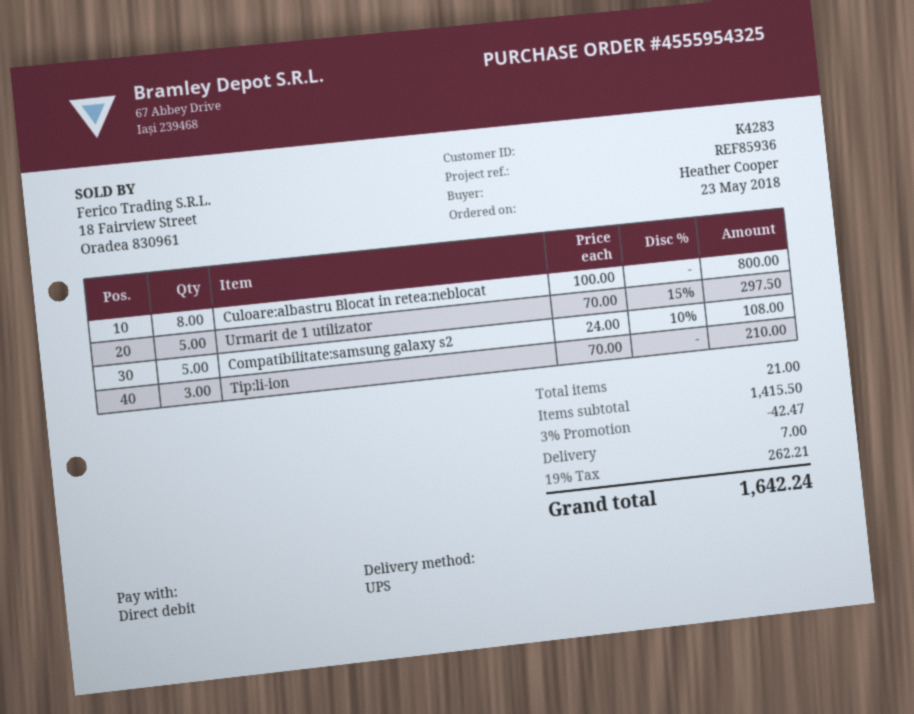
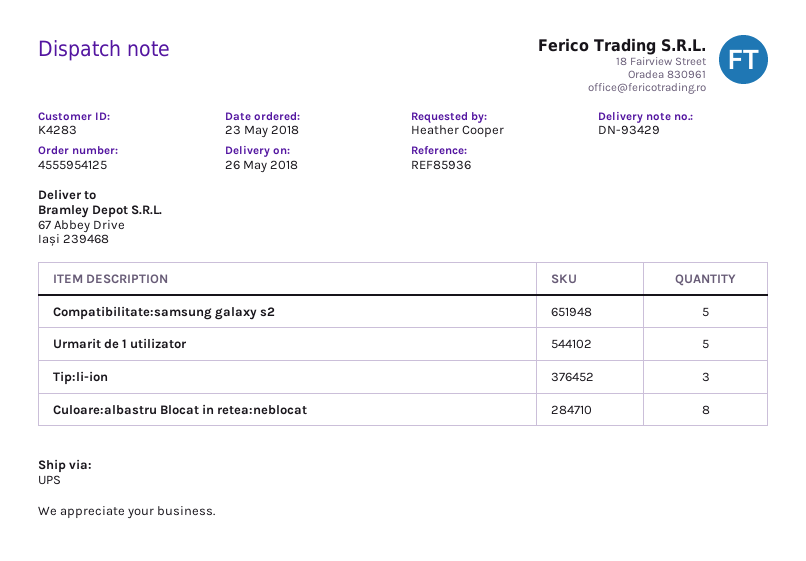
order number: 4555954325 -> 4555954125

